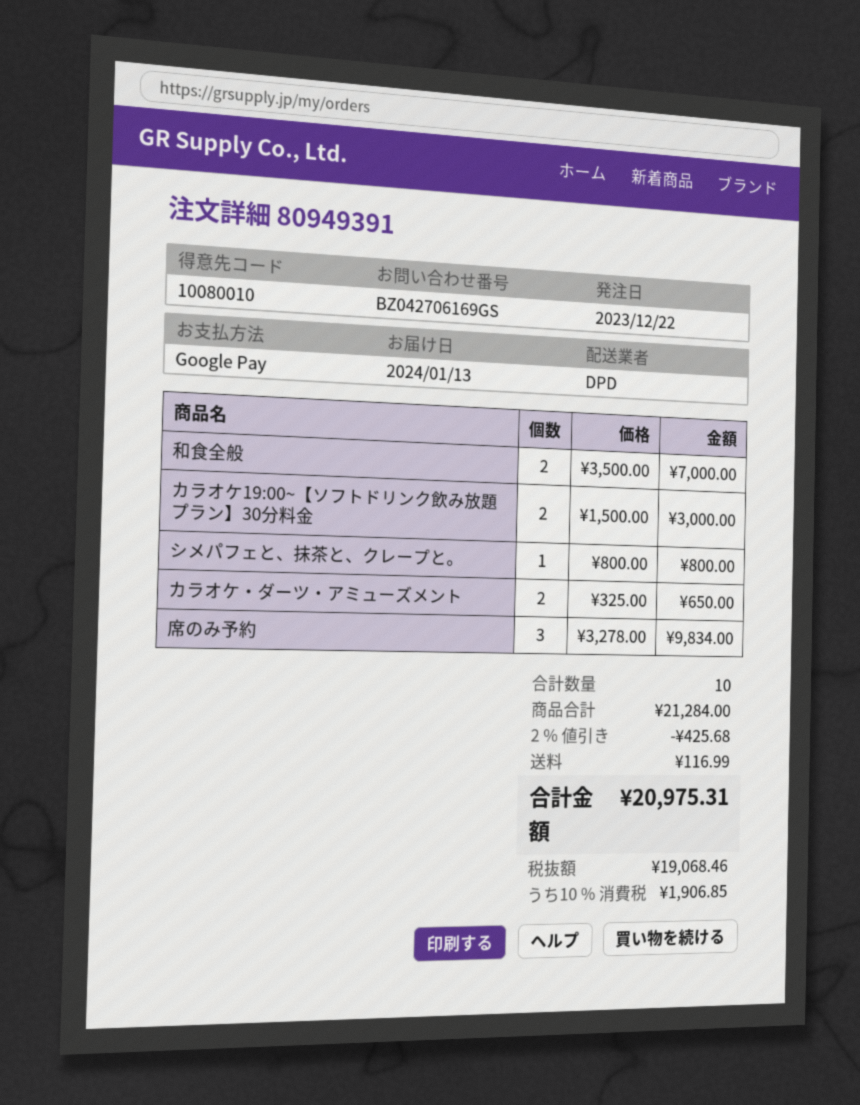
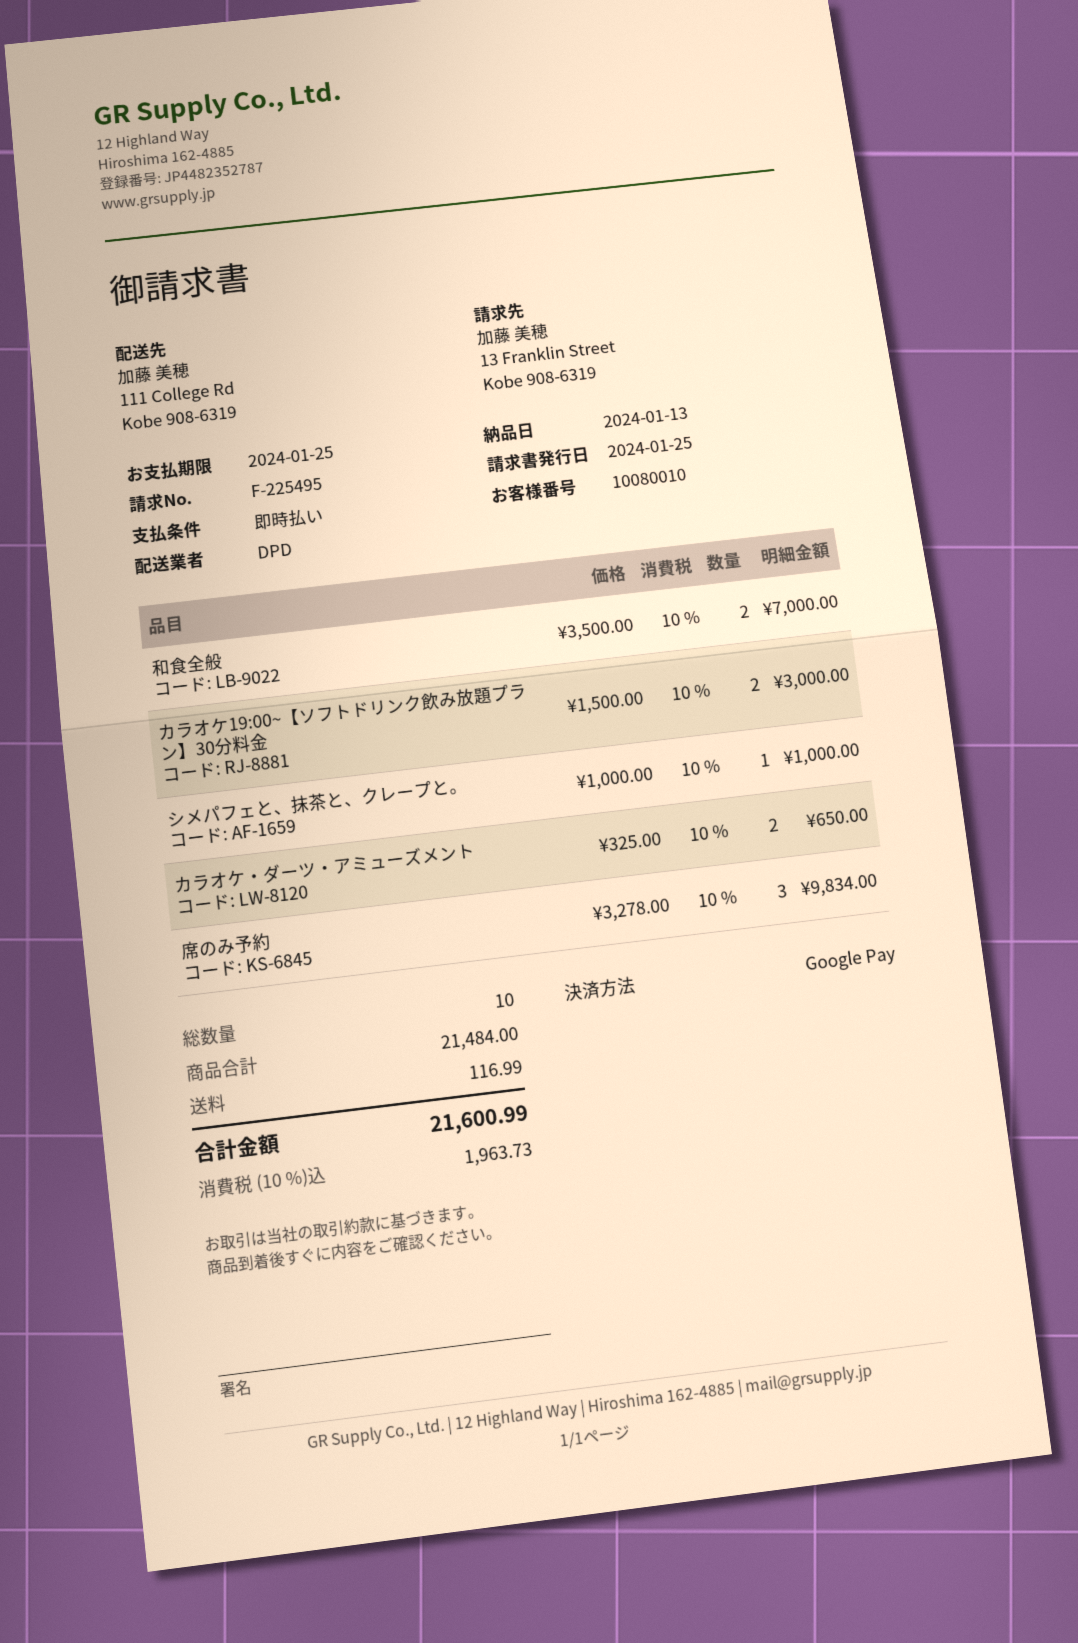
シメパフェと、抹茶と、クレープと。: 1 x 800.00 = 800.00 -> 1 x 1000.00 = 1000.00
subtotal: 21284.00 -> 21484.00
discount: 2% = 425.68 -> none
tax: 10% = 1906.85 -> 10% = 1963.73
total: 20975.31 -> 21600.99

